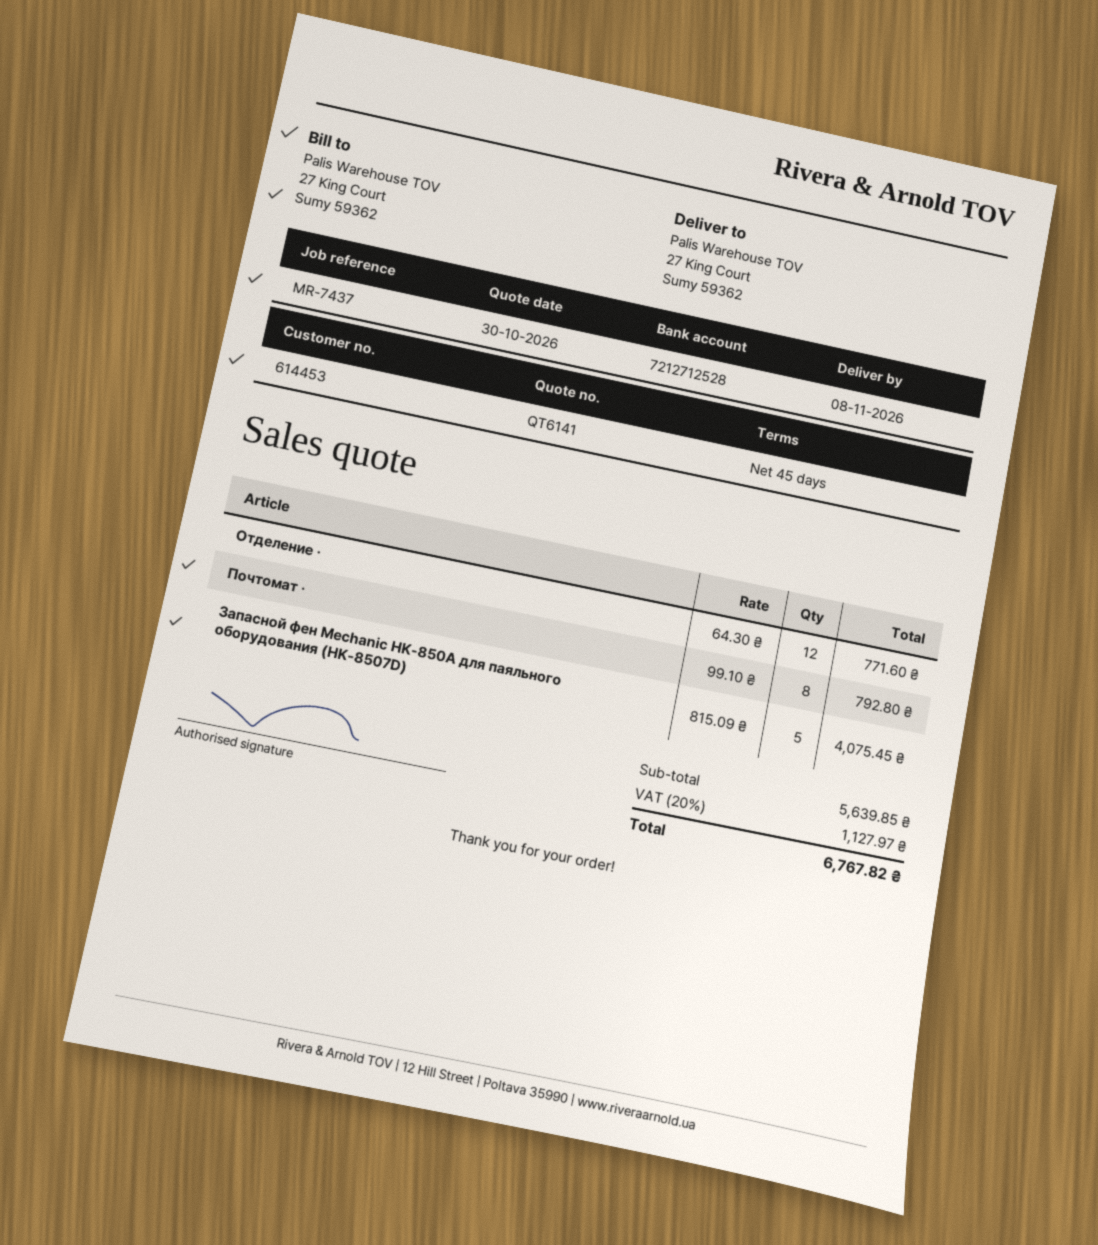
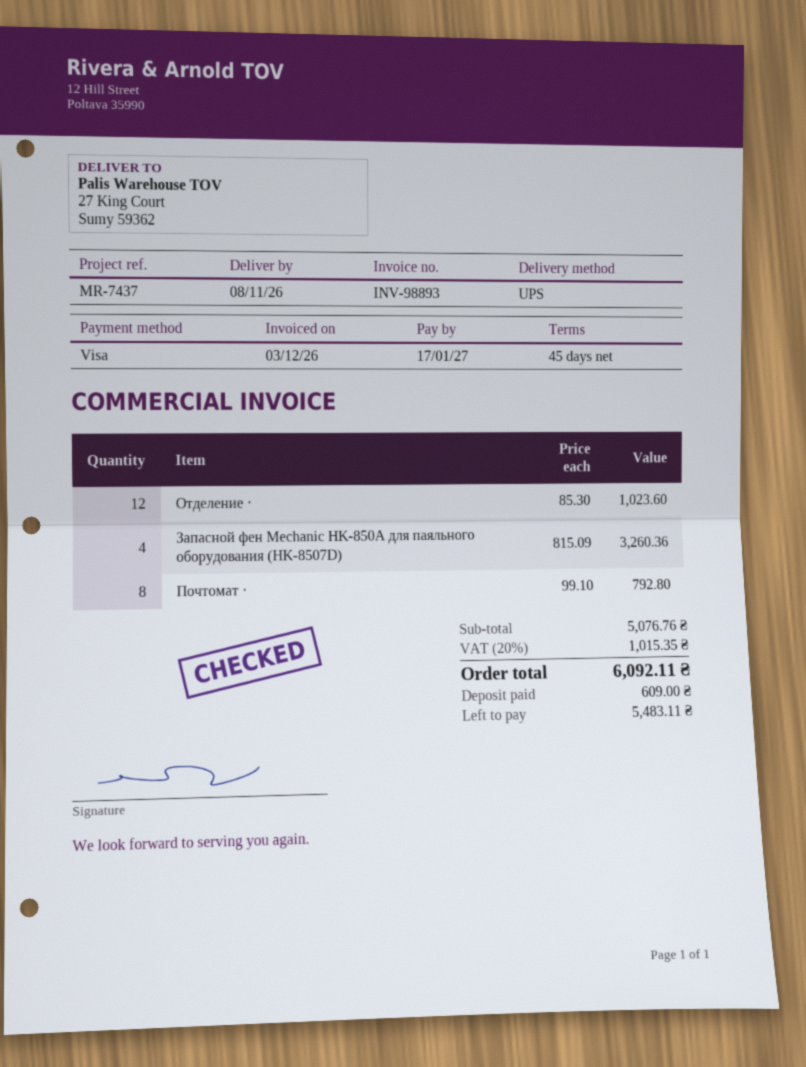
Отделение ·: 12 x 64.30 = 771.60 -> 12 x 85.30 = 1023.60
Запасной фен Mechanic HK-850A для паяльного оборудования (HK-8507D): 5 x 815.09 = 4075.45 -> 4 x 815.09 = 3260.36
subtotal: 5639.85 -> 5076.76
tax: 20% = 1127.97 -> 20% = 1015.35
total: 6767.82 -> 6092.11

